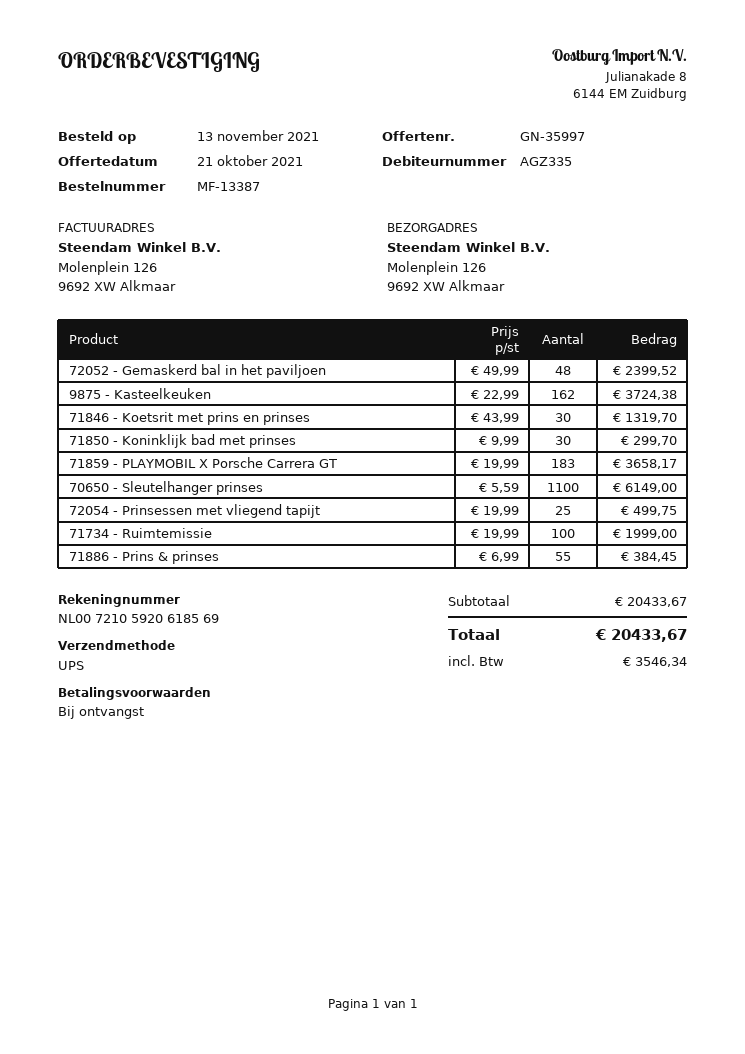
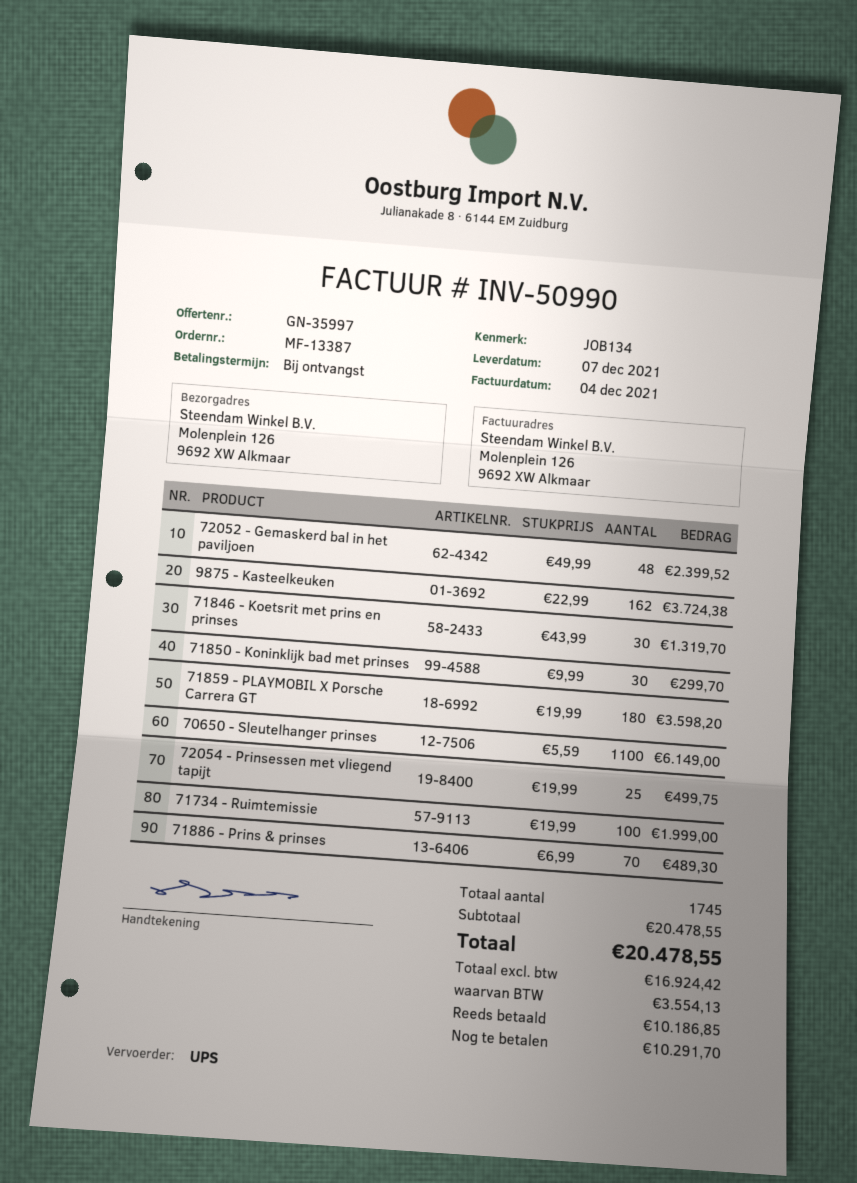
71859 - PLAYMOBIL X Porsche Carrera GT: 183 x 19.99 = 3658.17 -> 180 x 19.99 = 3598.20
71886 - Prins & prinses: 55 x 6.99 = 384.45 -> 70 x 6.99 = 489.30
subtotal: 20433.67 -> 20478.55
tax: 3546.34 -> 3554.13
total: 20433.67 -> 20478.55

